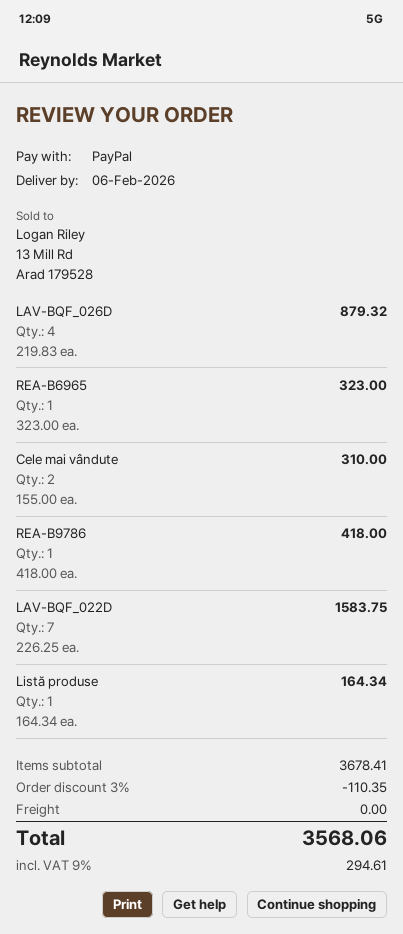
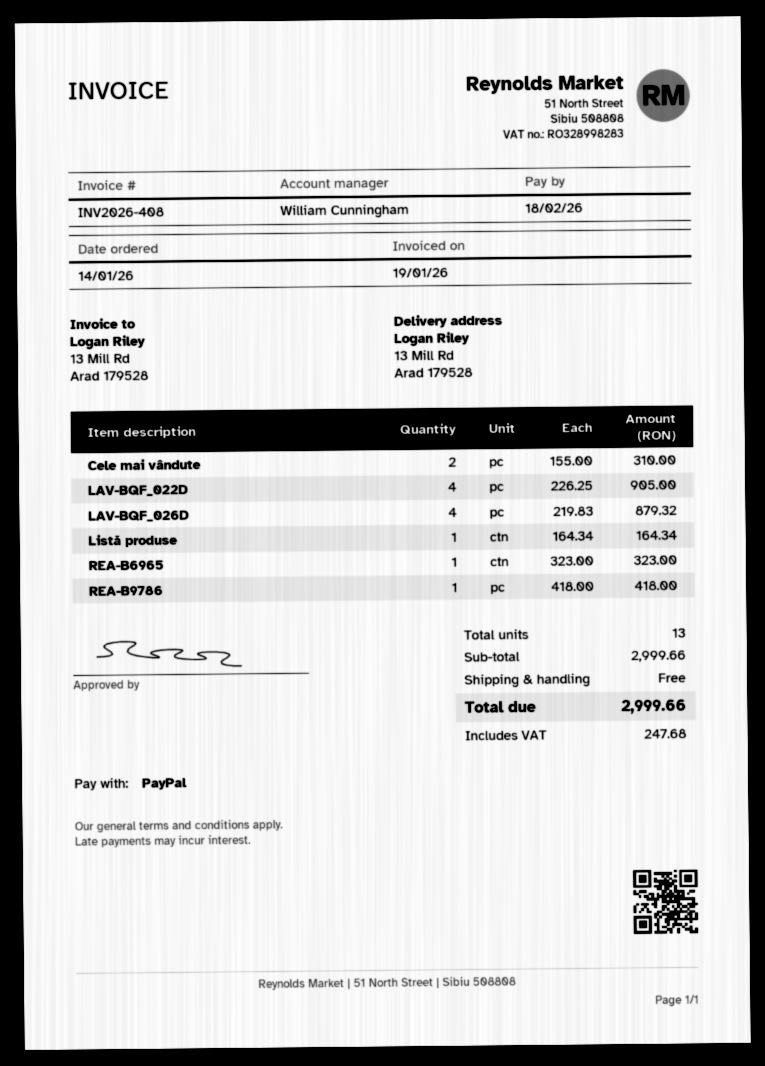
LAV-BQF_022D: 7 x 226.25 = 1583.75 -> 4 x 226.25 = 905.00
subtotal: 3678.41 -> 2999.66
discount: 3% = 110.35 -> none
tax: 294.61 -> 247.68
total: 3568.06 -> 2999.66

